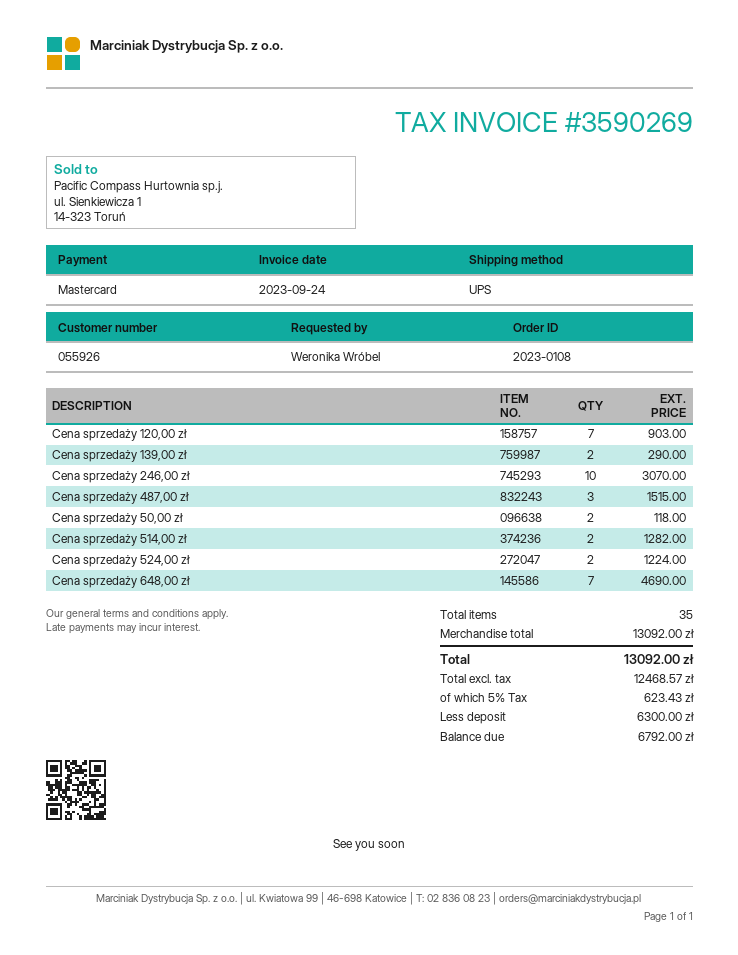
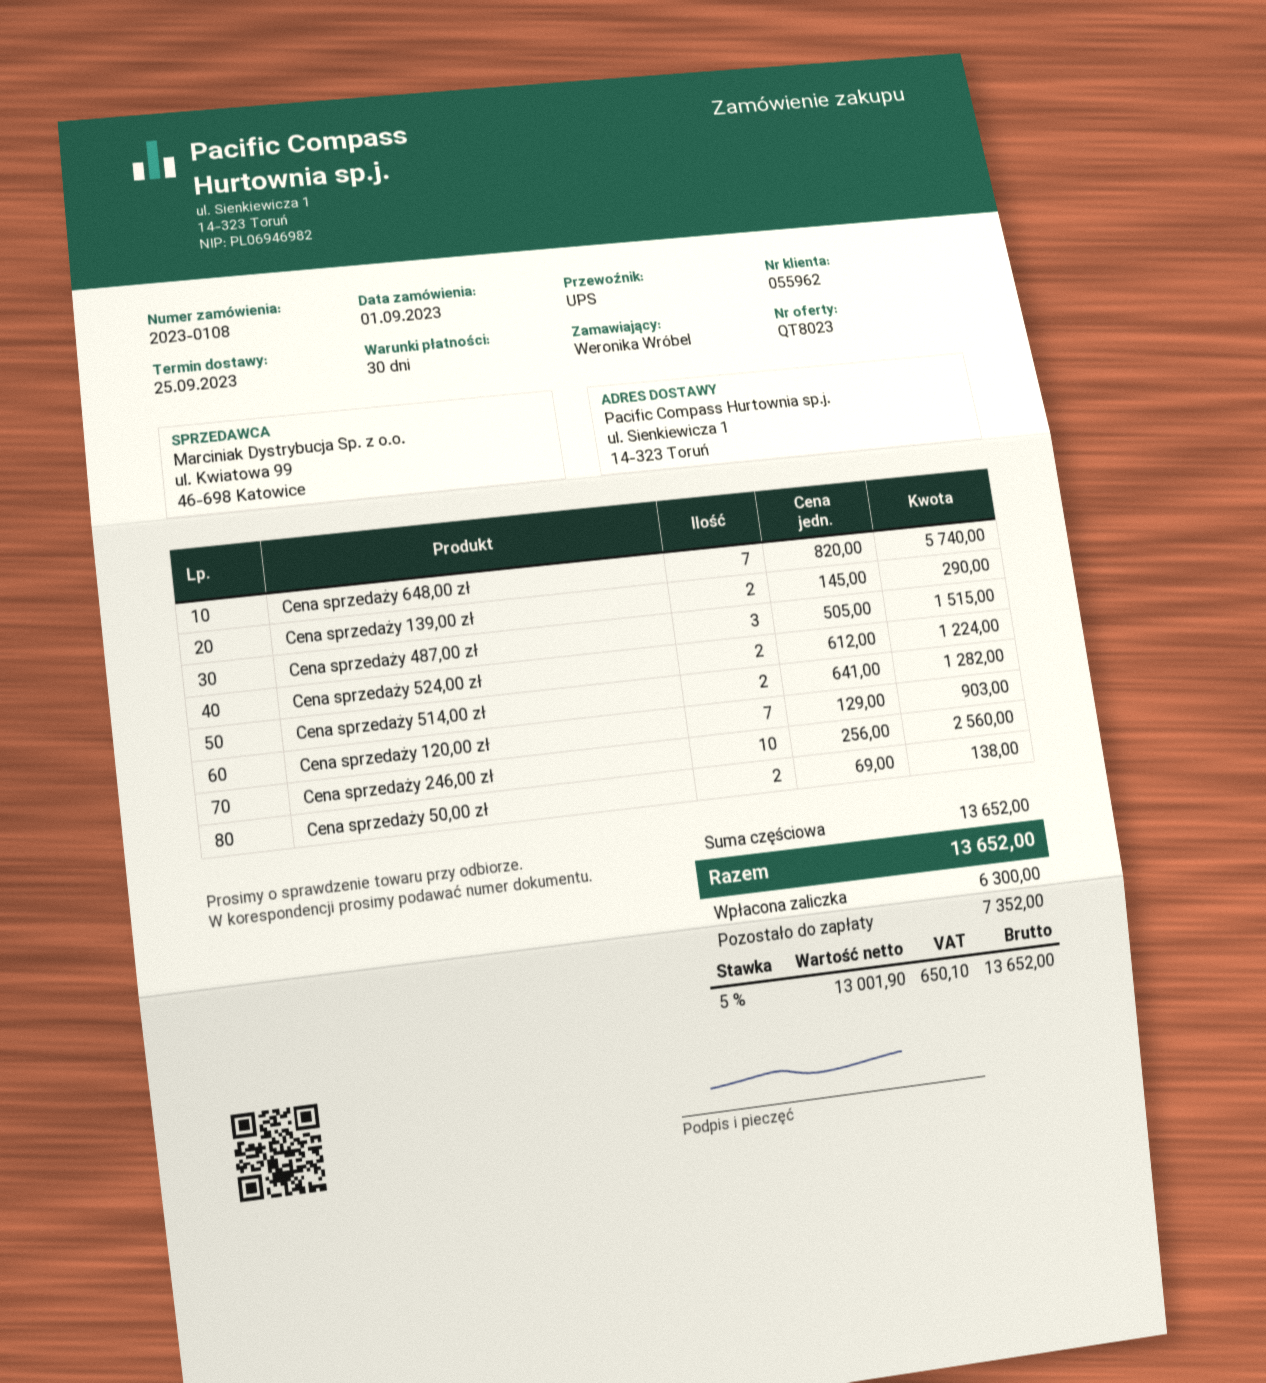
customer number: 055926 -> 055962
Cena sprzedaży 246,00 zł: 10 for 3070.00 -> 10 for 2560.00
Cena sprzedaży 50,00 zł: 2 for 118.00 -> 2 for 138.00
Cena sprzedaży 648,00 zł: 7 for 4690.00 -> 7 for 5740.00
subtotal: 13092.00 -> 13652.00
net: 12468.57 -> 13001.90
tax: 5% = 623.43 -> 5% = 650.10
total: 13092.00 -> 13652.00
balance: 6792.00 -> 7352.00

